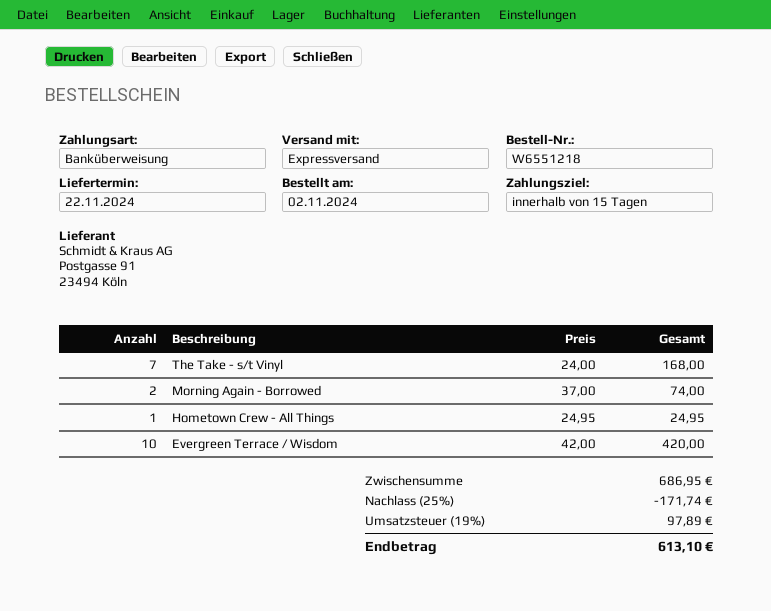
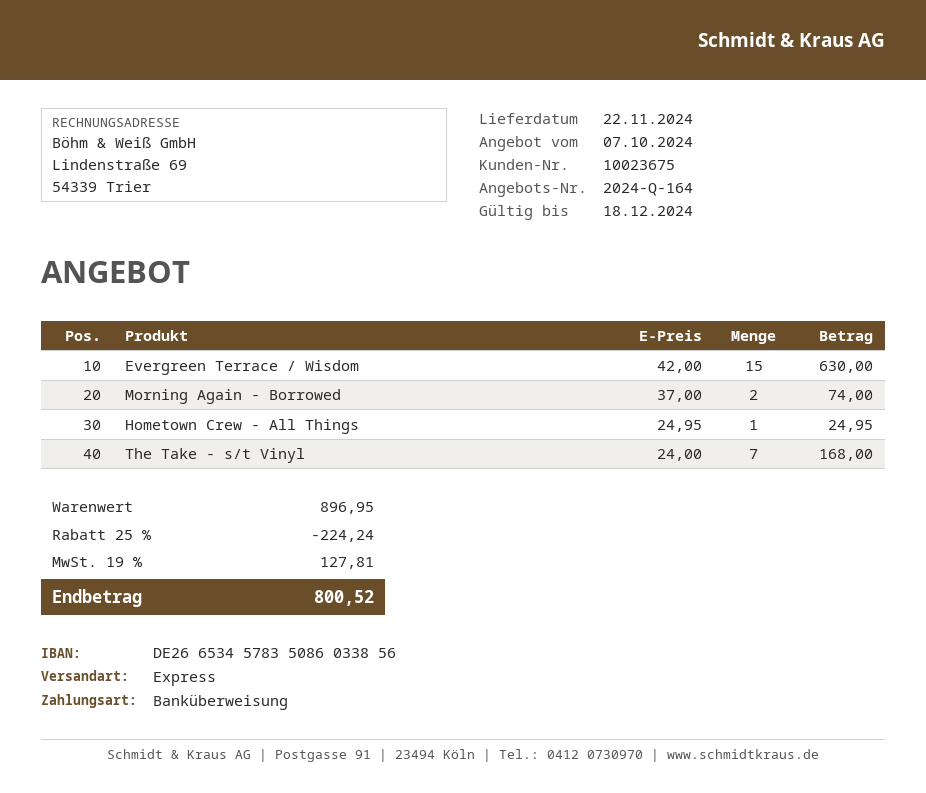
Evergreen Terrace / Wisdom: 10 x 42.00 = 420.00 -> 15 x 42.00 = 630.00
subtotal: 686.95 -> 896.95
discount: 25% = 171.74 -> 25% = 224.24
tax: 19% = 97.89 -> 19% = 127.81
total: 613.10 -> 800.52

